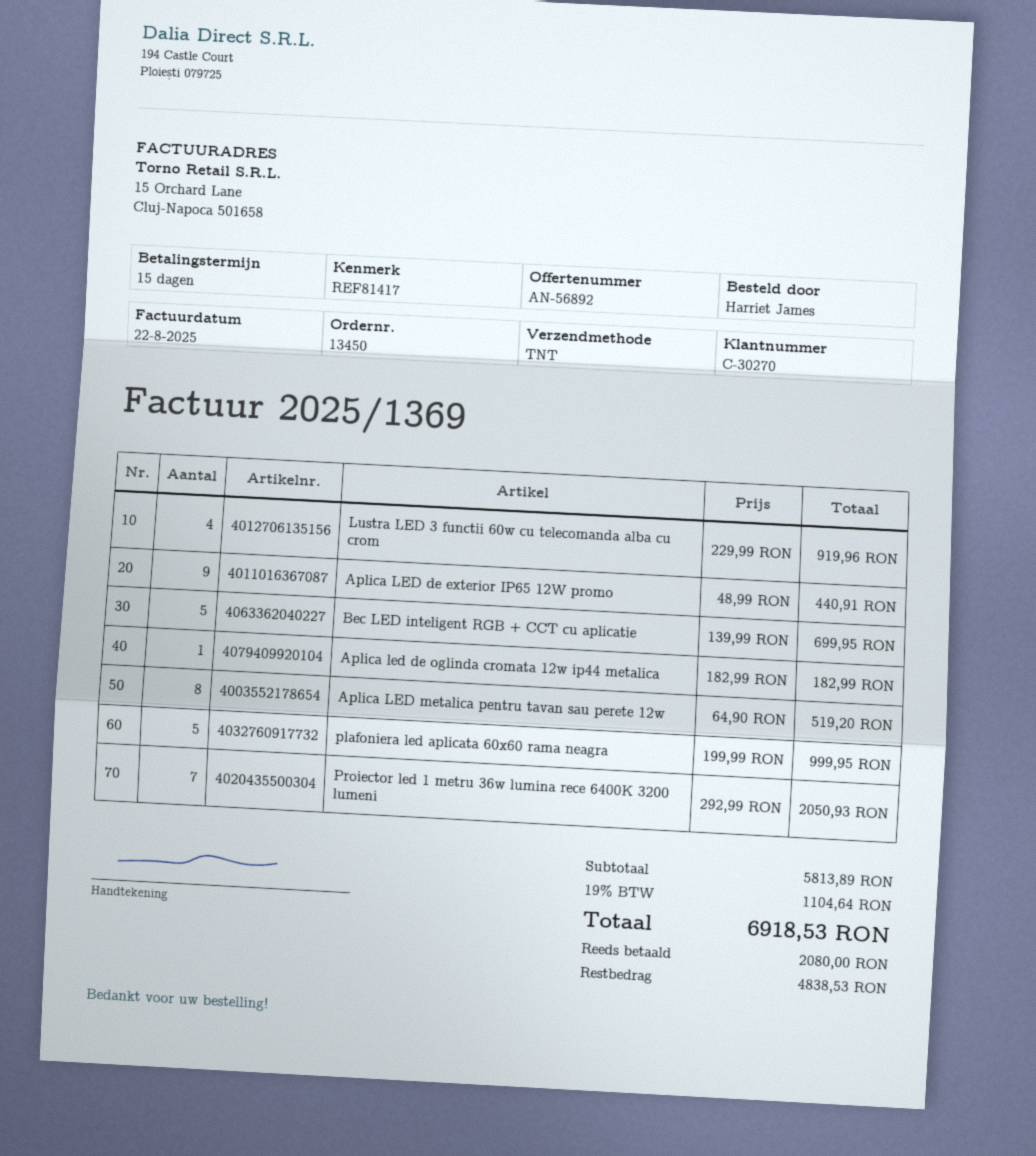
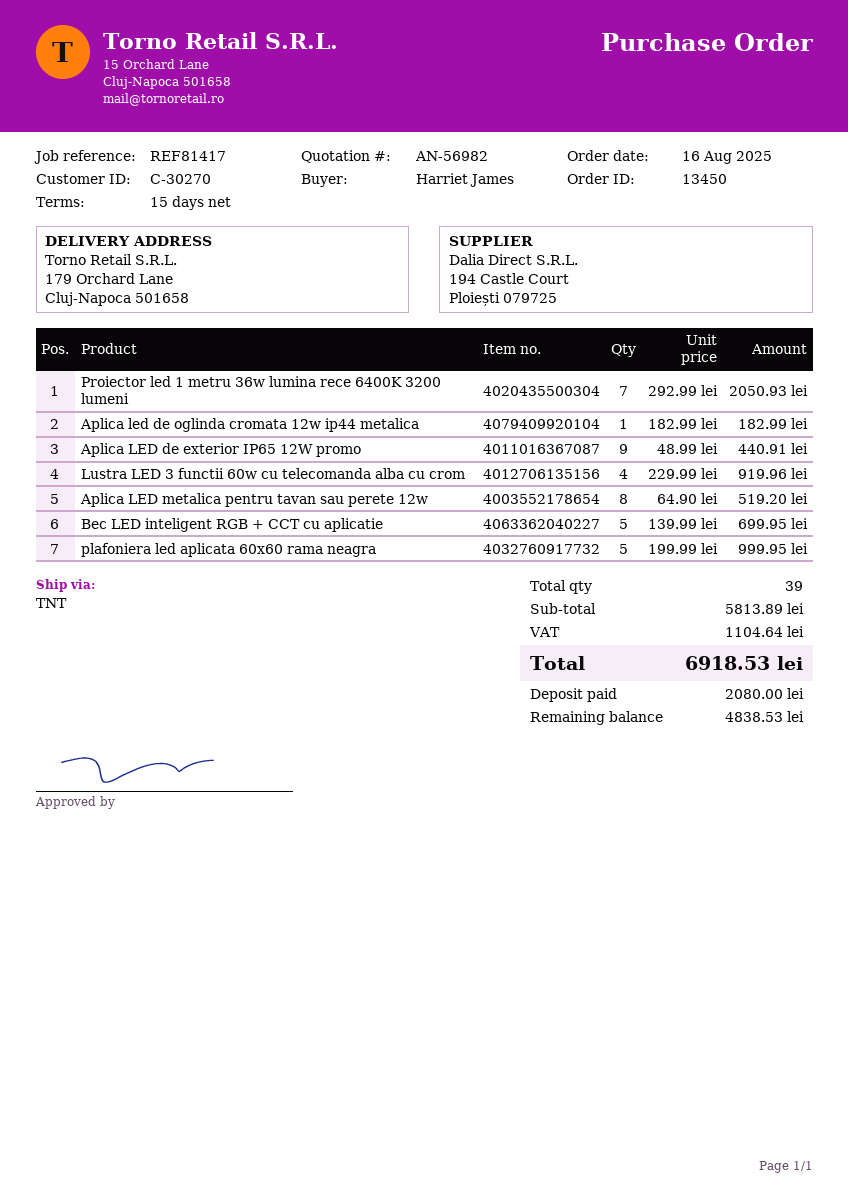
quote number: AN-56892 -> AN-56982

